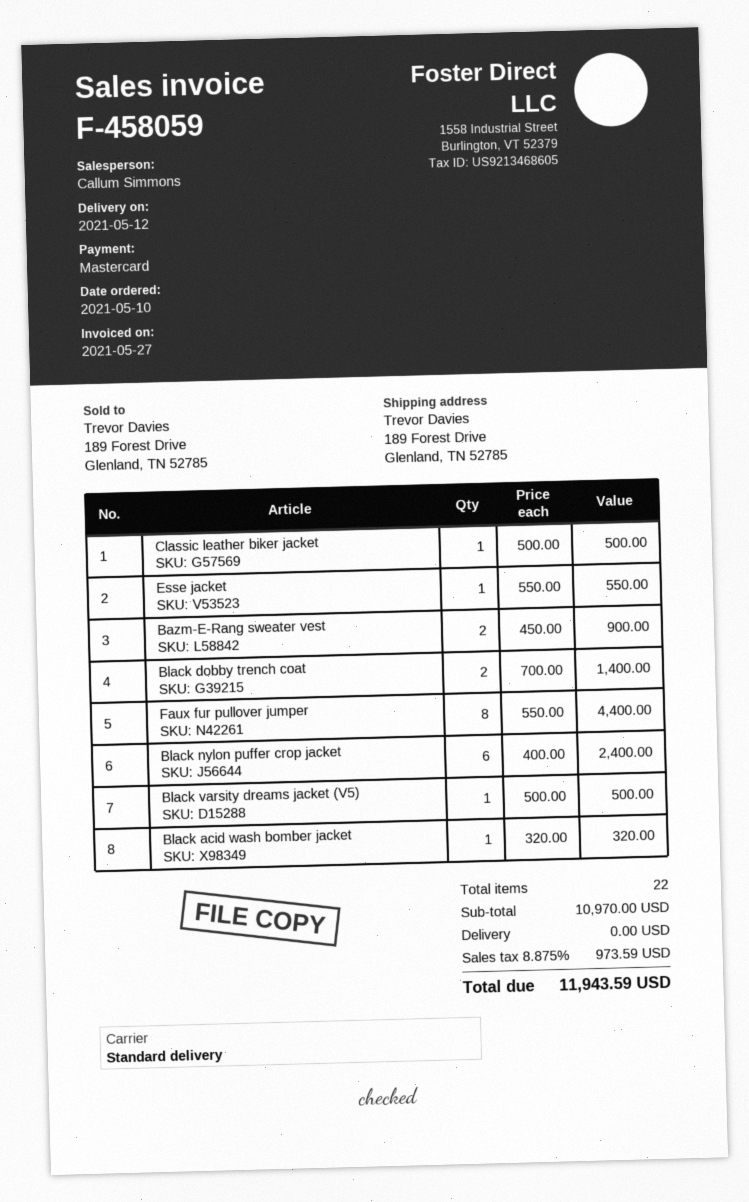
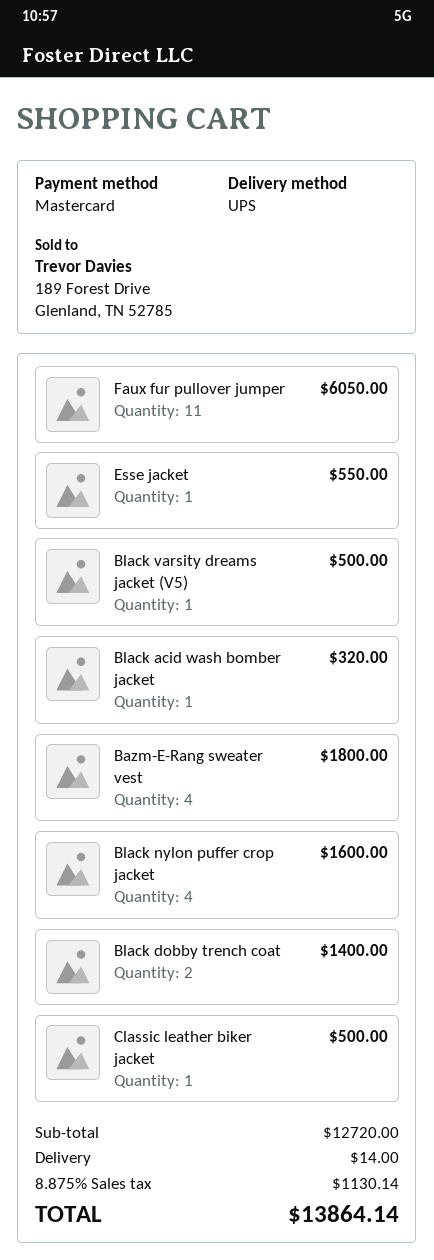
shipping method: standard -> UPS
Bazm-E-Rang sweater vest: 2 for 900.00 -> 4 for 1800.00
Faux fur pullover jumper: 8 for 4400.00 -> 11 for 6050.00
Black nylon puffer crop jacket: 6 for 2400.00 -> 4 for 1600.00
subtotal: 10970.00 -> 12720.00
shipping: 0.00 -> 14.00
tax: 8.875% = 973.59 -> 8.875% = 1130.14
total: 11943.59 -> 13864.14

